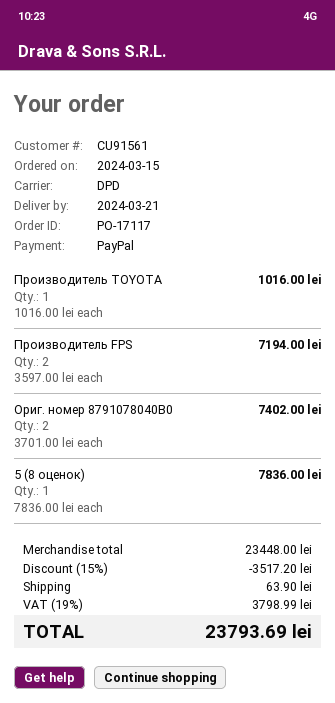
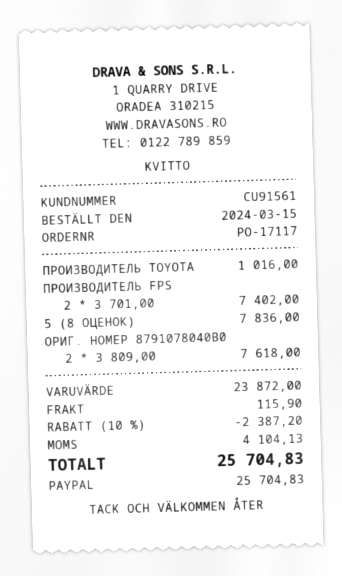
Производитель FPS: 2 x 3597.00 = 7194.00 -> 2 x 3701.00 = 7402.00
Ориг. номер 8791078040B0: 2 x 3701.00 = 7402.00 -> 2 x 3809.00 = 7618.00
subtotal: 23448.00 -> 23872.00
discount: 15% = 3517.20 -> 10% = 2387.20
shipping: 63.90 -> 115.90
tax: 3798.99 -> 4104.13
total: 23793.69 -> 25704.83

